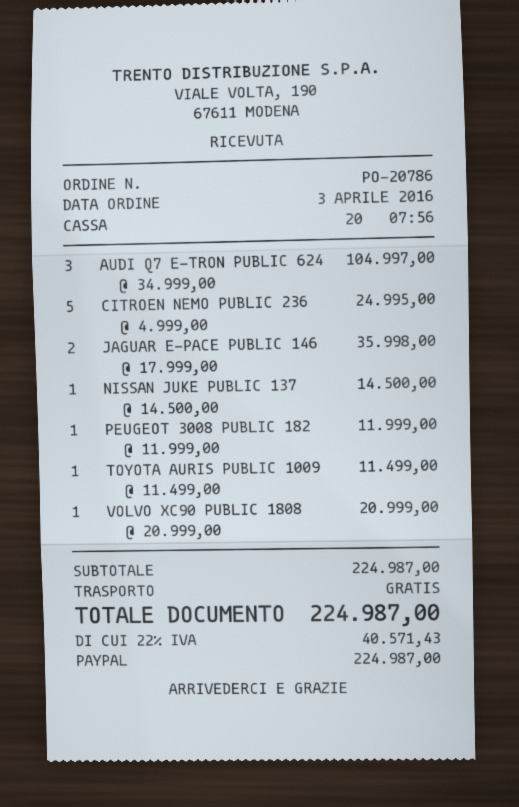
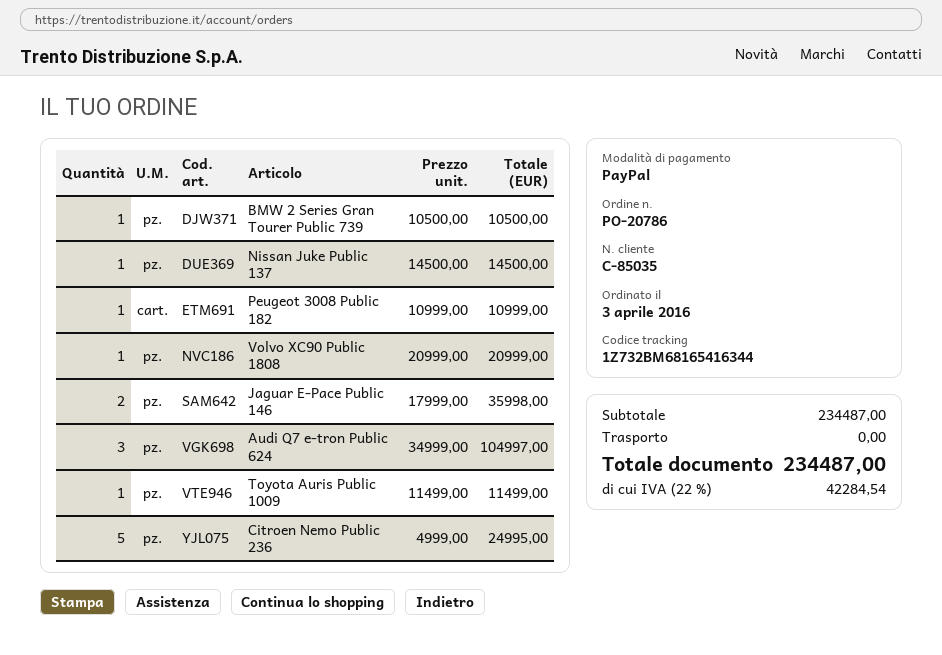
PEUGEOT 3008 PUBLIC 182: 1 x 11999.00 = 11999.00 -> 1 x 10999.00 = 10999.00
BMW 2 Series Gran Tourer Public 739: none -> 1 x 10500.00 = 10500.00
subtotal: 224987.00 -> 234487.00
tax: 22% = 40571.43 -> 22% = 42284.54
total: 224987.00 -> 234487.00

